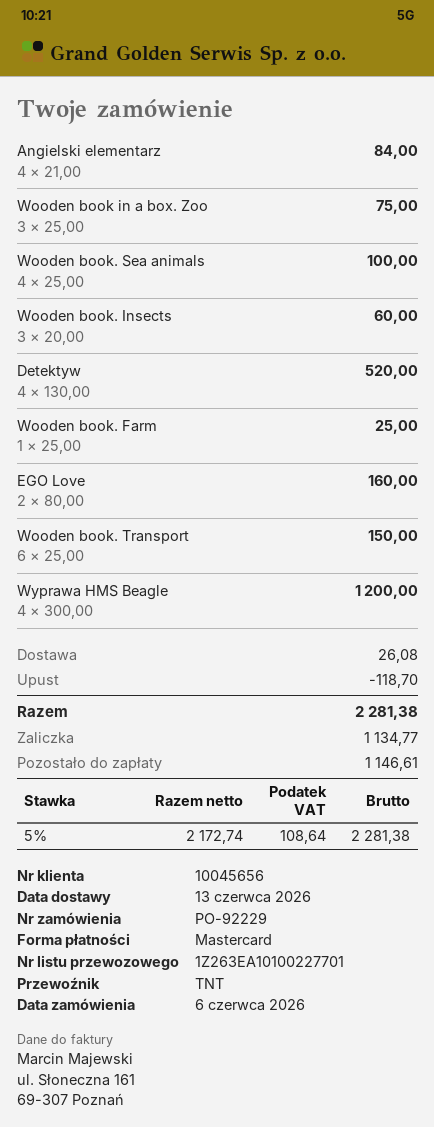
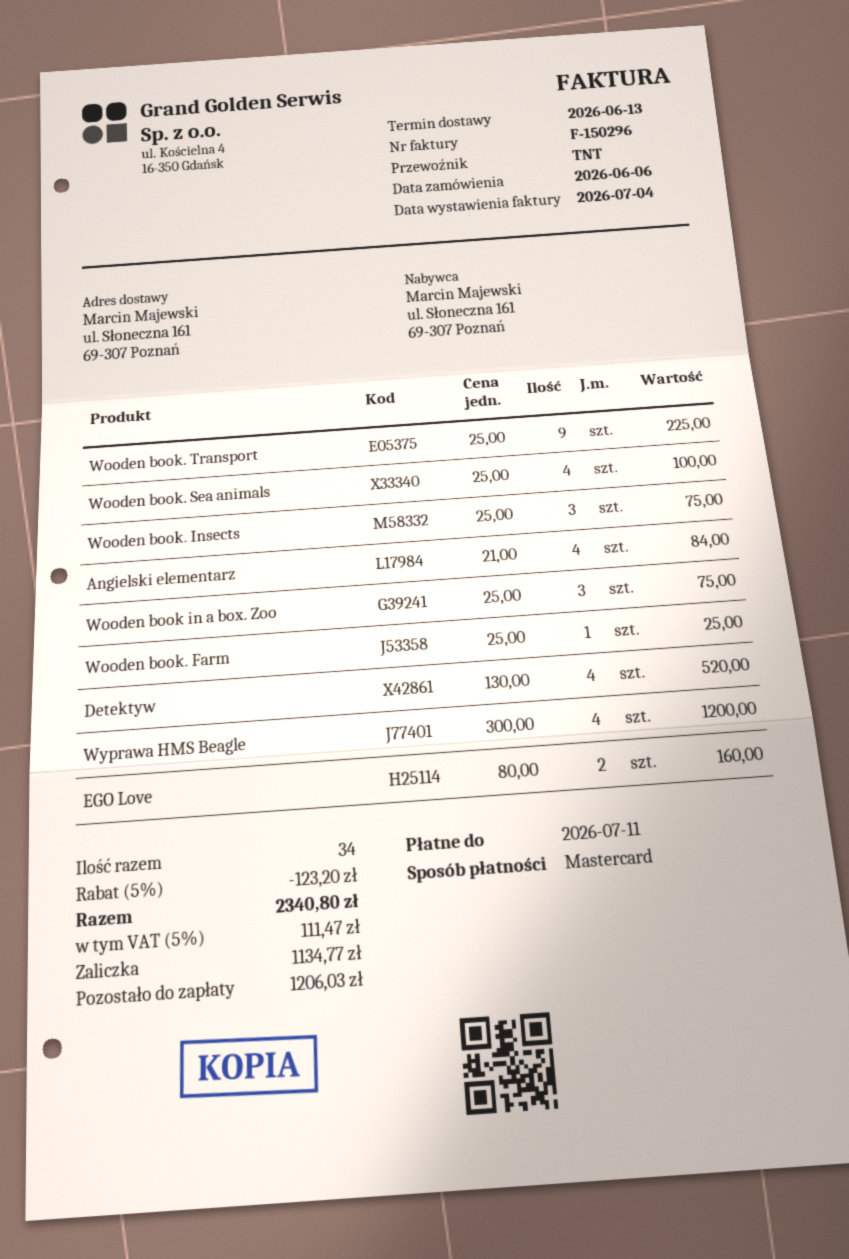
Wooden book. Insects: 3 x 20.00 = 60.00 -> 3 x 25.00 = 75.00
Wooden book. Transport: 6 x 25.00 = 150.00 -> 9 x 25.00 = 225.00
discount: 118.70 -> 123.20
shipping: 26.08 -> none
tax: 5% = 108.64 -> 5% = 111.47
total: 2281.38 -> 2340.80
balance: 1146.61 -> 1206.03

